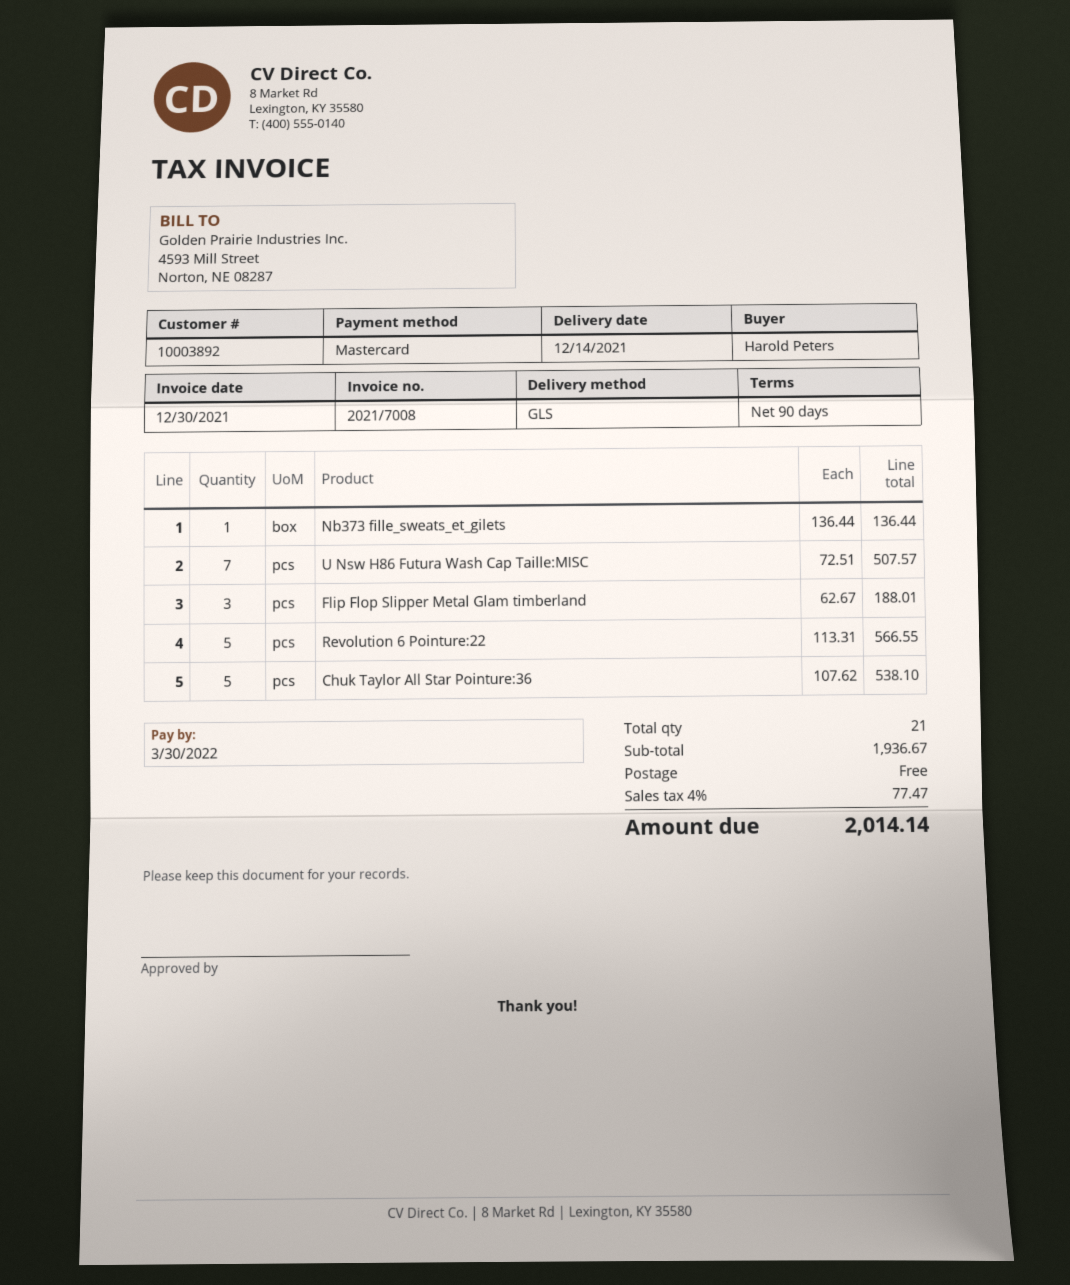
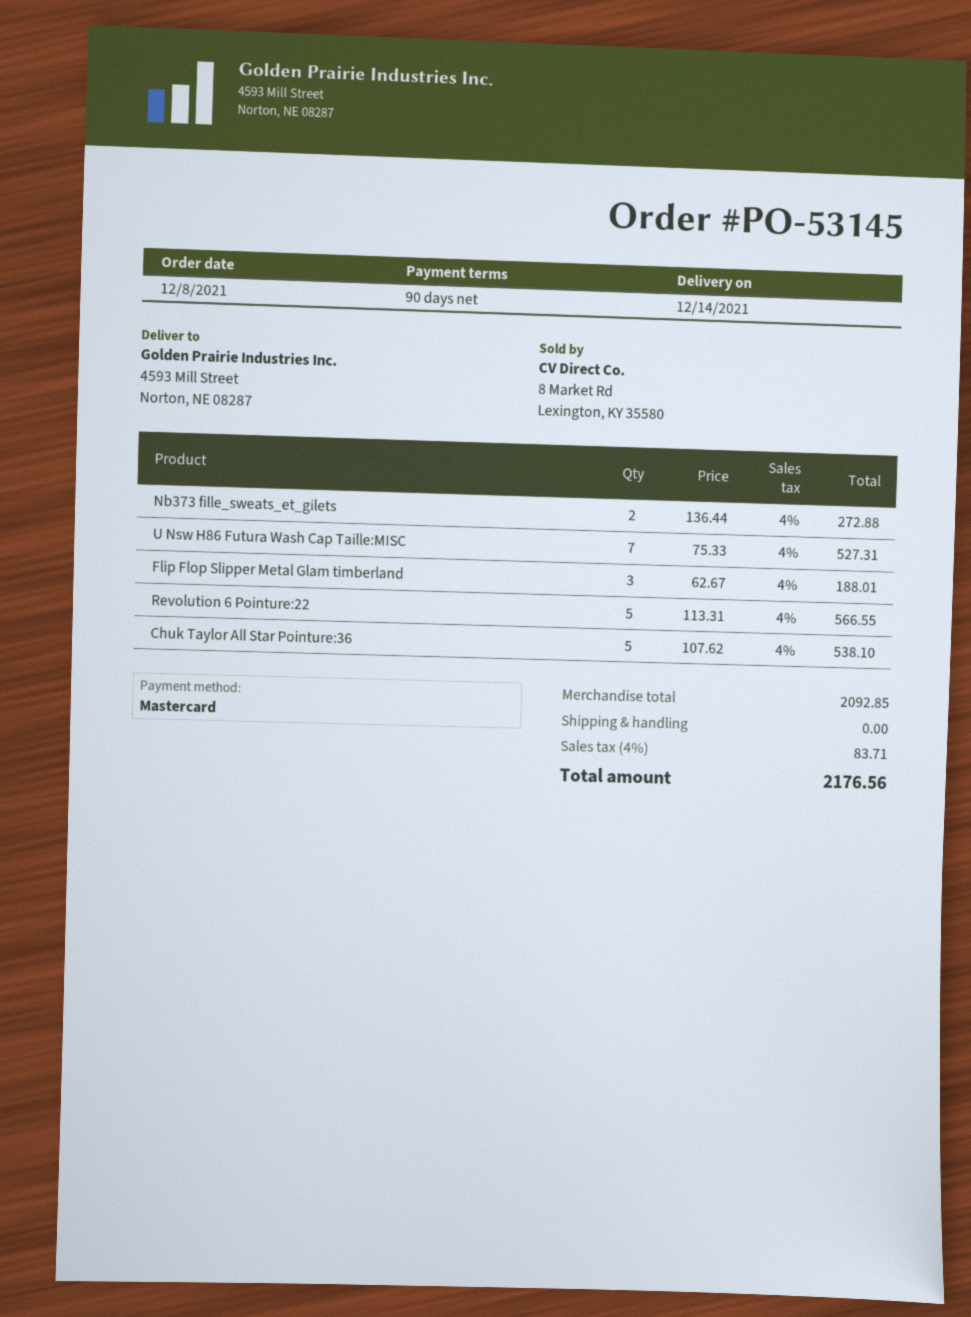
Nb373 fille_sweats_et_gilets: 1 x 136.44 = 136.44 -> 2 x 136.44 = 272.88
U Nsw H86 Futura Wash Cap Taille:MISC: 7 x 72.51 = 507.57 -> 7 x 75.33 = 527.31
subtotal: 1936.67 -> 2092.85
tax: 4% = 77.47 -> 4% = 83.71
total: 2014.14 -> 2176.56

